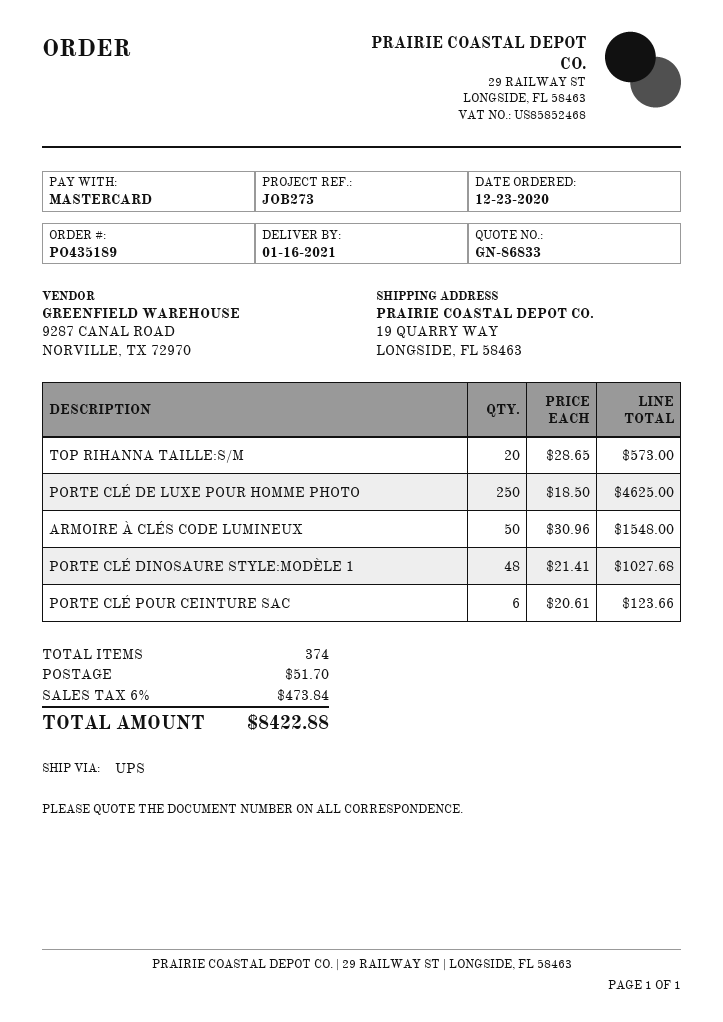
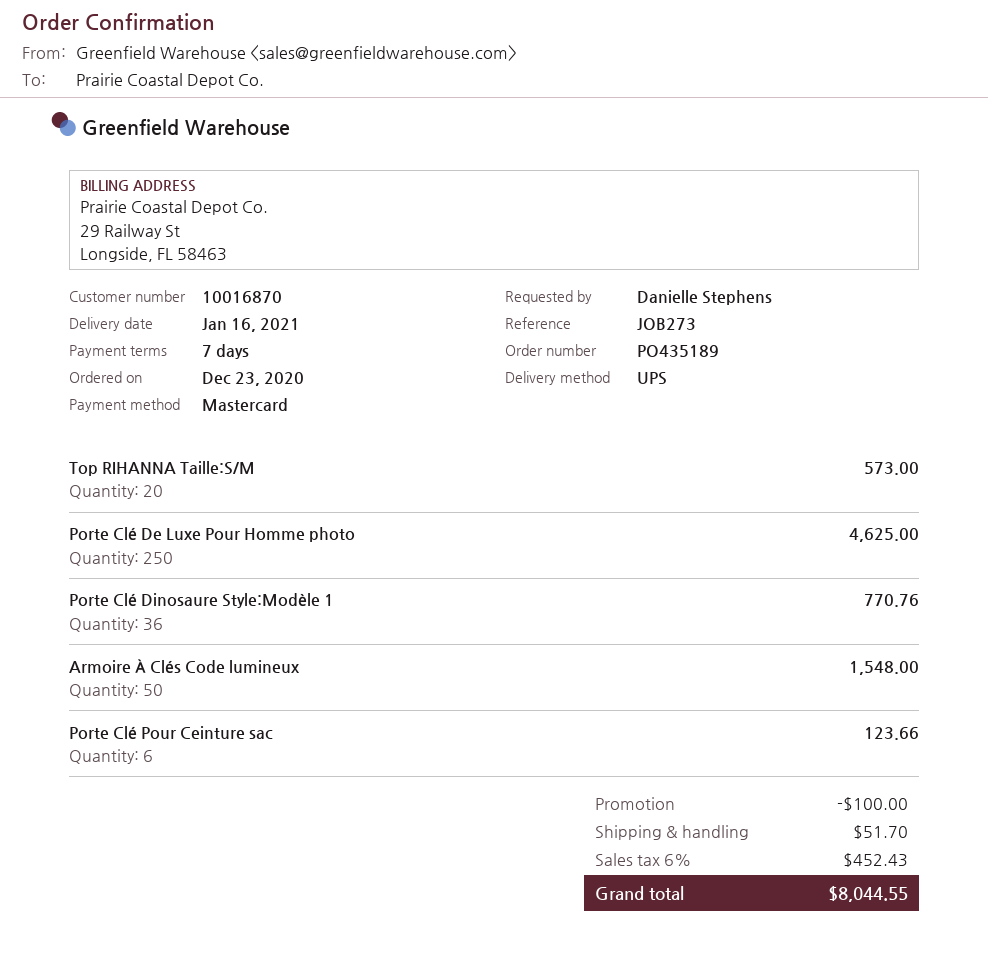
PORTE CLÉ DINOSAURE STYLE:MODÈLE 1: 48 for 1027.68 -> 36 for 770.76
discount: none -> 100.00
tax: 6% = 473.84 -> 6% = 452.43
total: 8422.88 -> 8044.55

